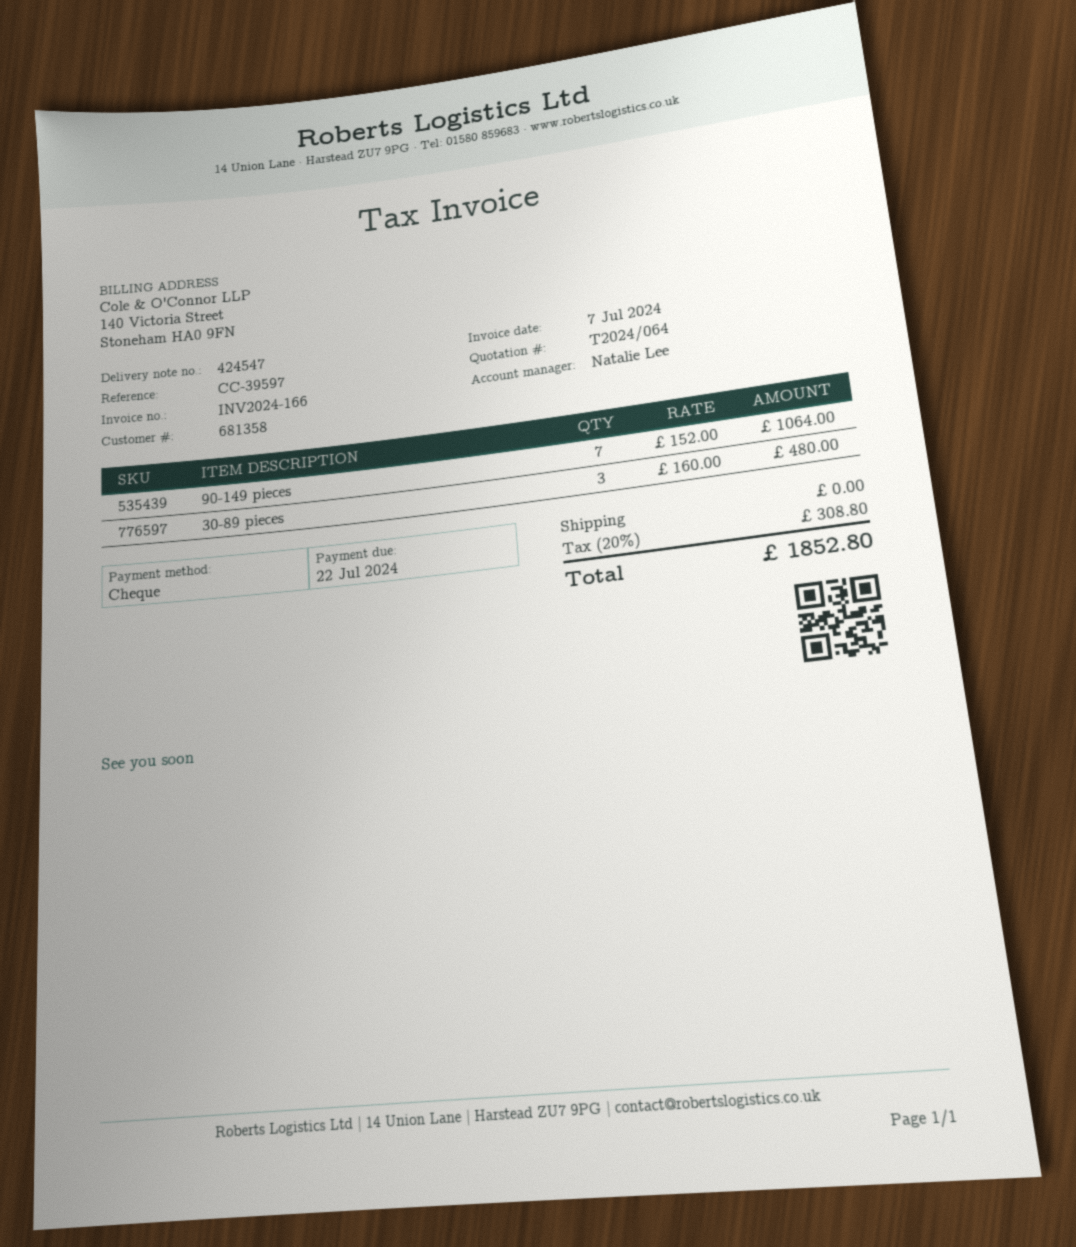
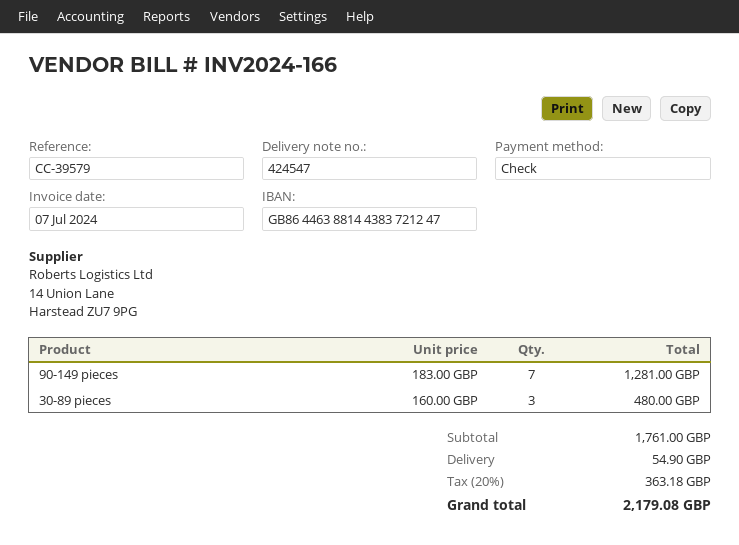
reference: CC-39597 -> CC-39579
90-149 pieces: 7 x 152.00 = 1064.00 -> 7 x 183.00 = 1281.00
shipping: 0.00 -> 54.90
tax: 20% = 308.80 -> 20% = 363.18
total: 1852.80 -> 2179.08

